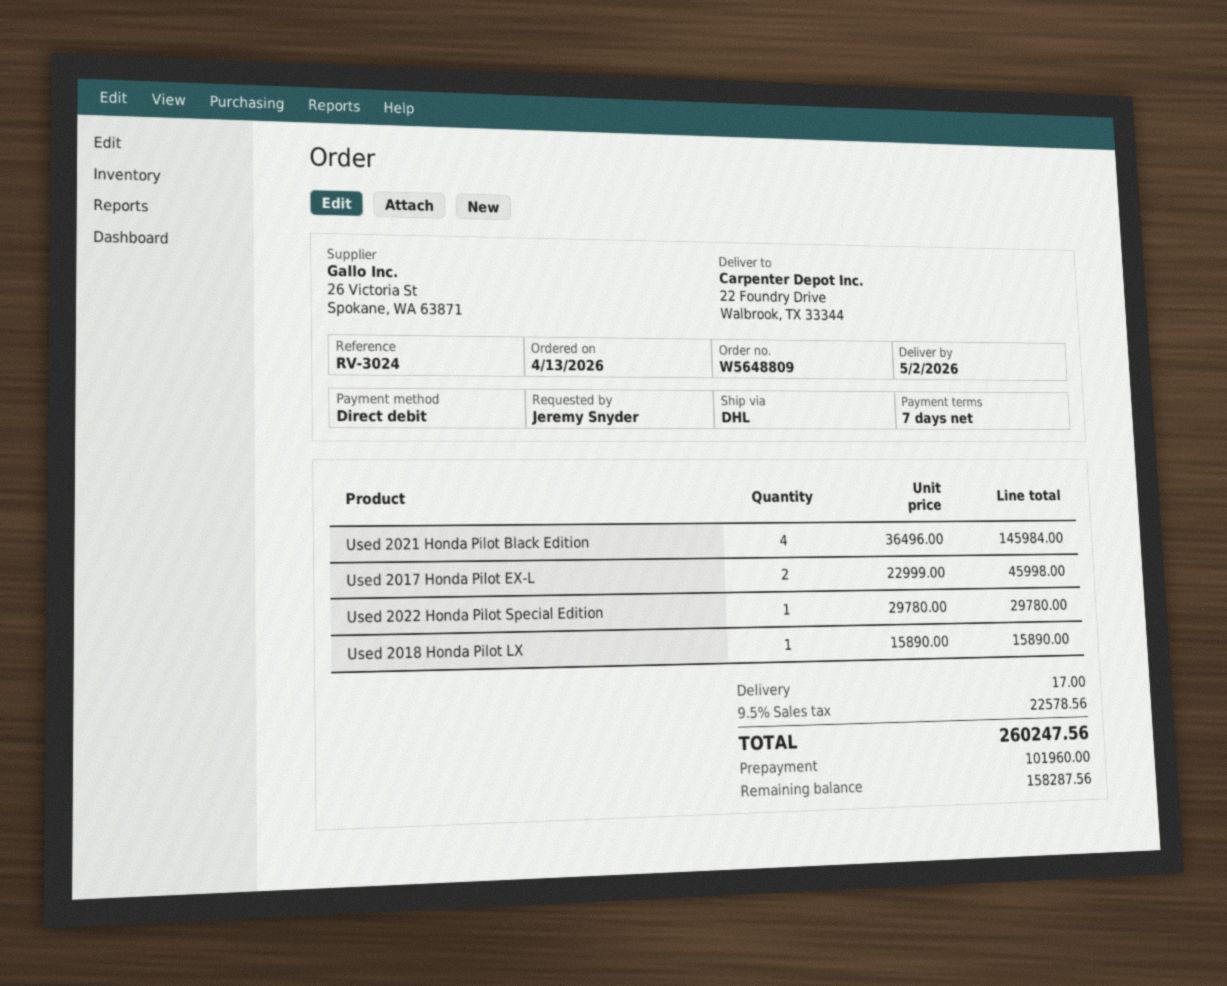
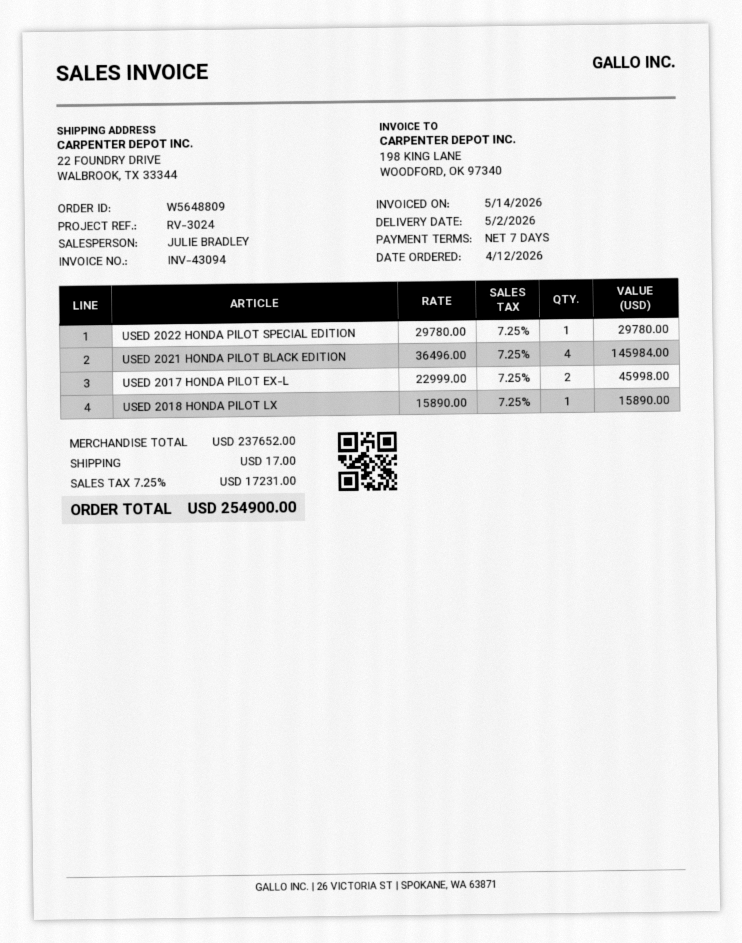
order date: 2026-04-13 -> 2026-04-12
tax: 9.5% = 22578.56 -> 7.25% = 17231.00
total: 260247.56 -> 254900.00

